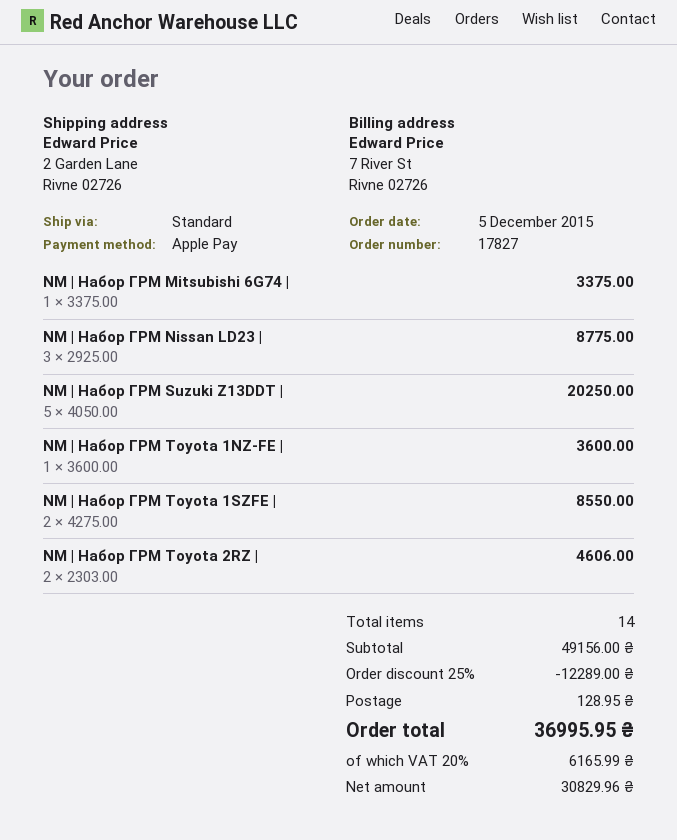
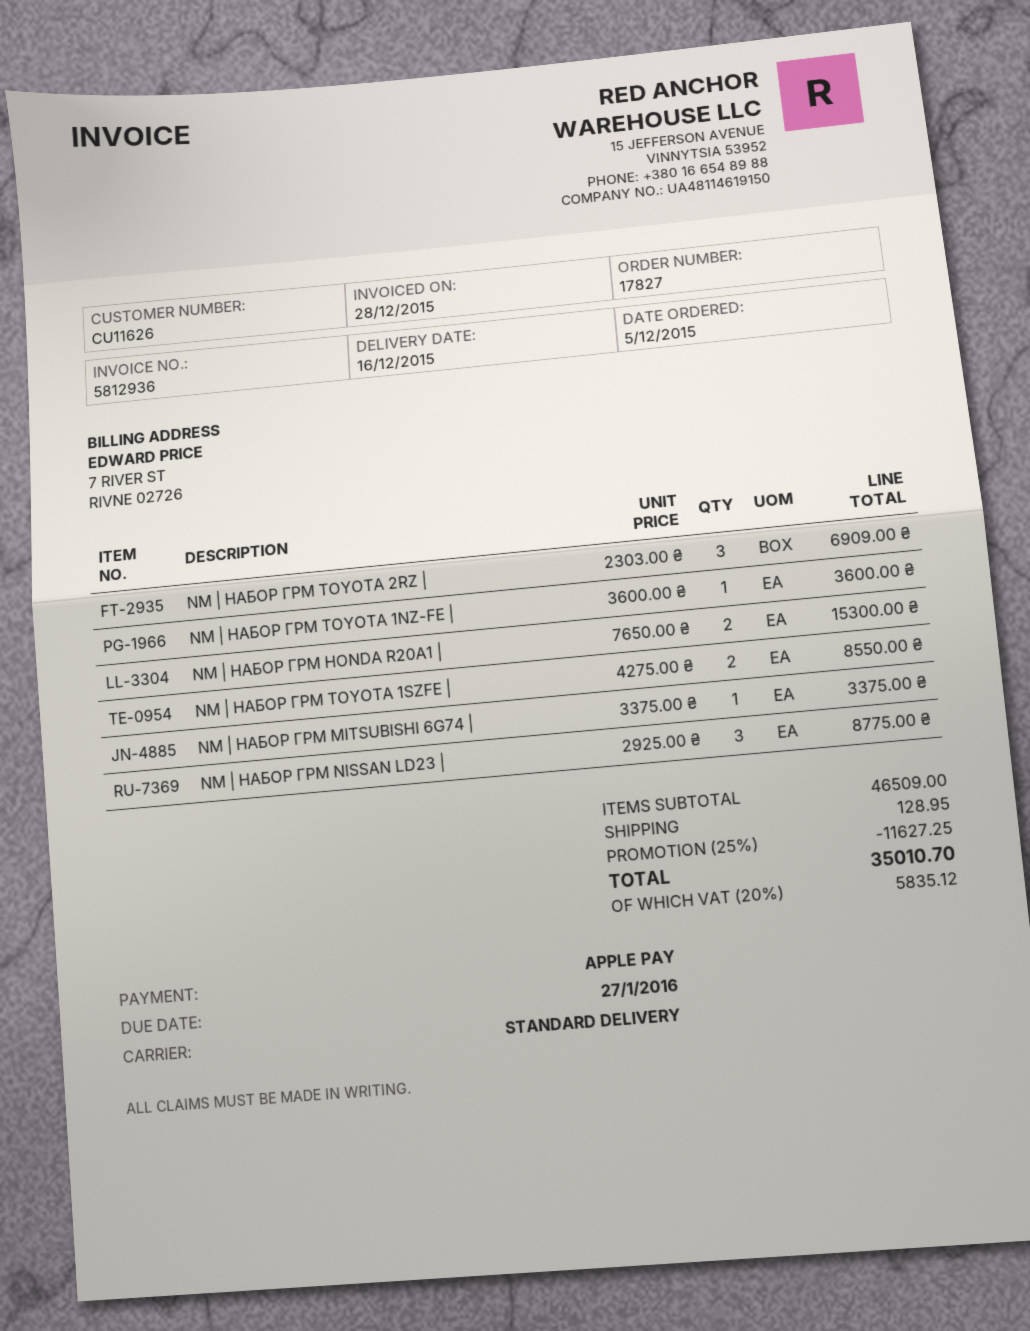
NM | Набор ГРМ Suzuki Z13DDT |: 5 x 4050.00 = 20250.00 -> none
NM | Набор ГРМ Toyota 2RZ |: 2 x 2303.00 = 4606.00 -> 3 x 2303.00 = 6909.00
NM | НАБОР ГРМ HONDA R20A1 |: none -> 2 x 7650.00 = 15300.00
subtotal: 49156.00 -> 46509.00
discount: 25% = 12289.00 -> 25% = 11627.25
tax: 20% = 6165.99 -> 20% = 5835.12
total: 36995.95 -> 35010.70

